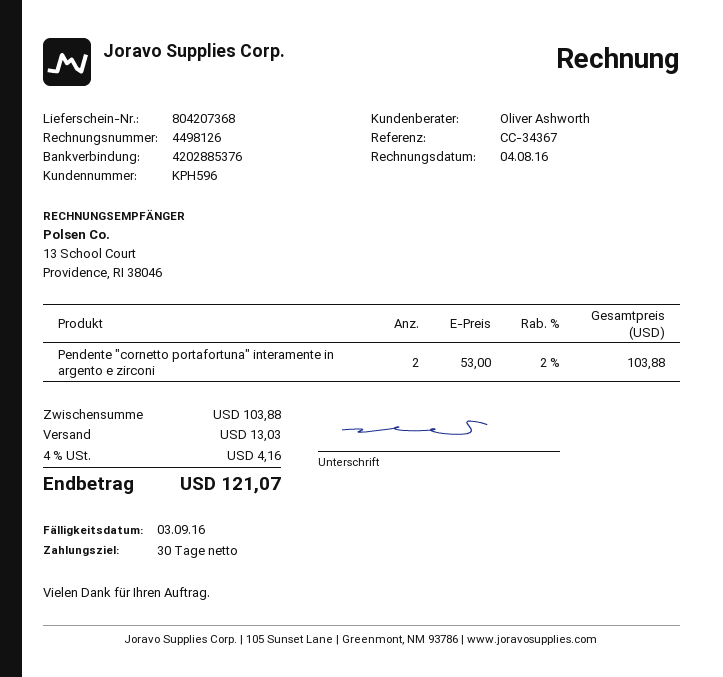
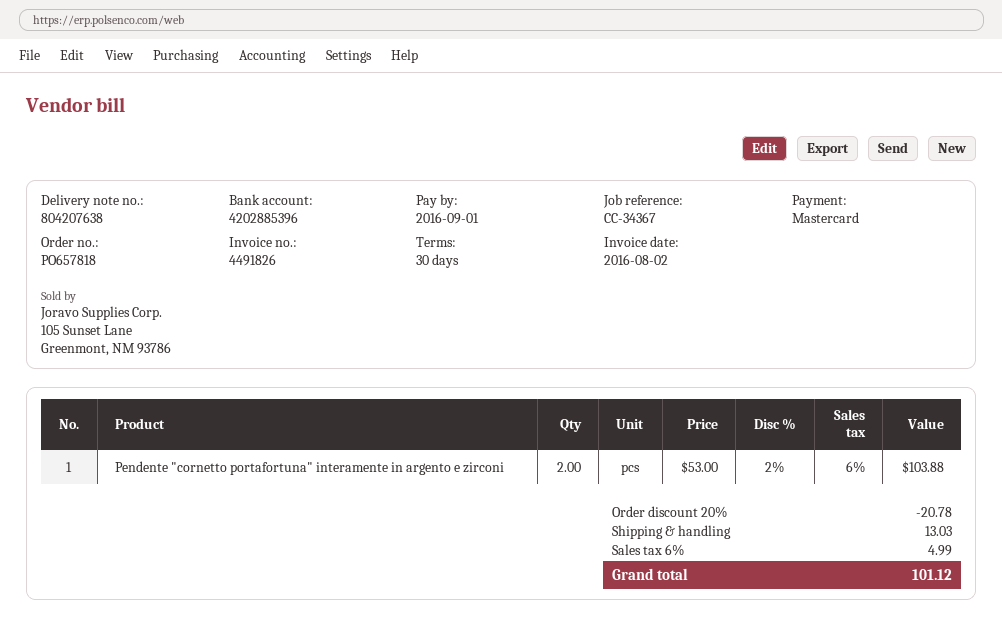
delivery note number: 804207368 -> 804207638
invoice number: 4498126 -> 4491826
invoice date: 2016-08-04 -> 2016-08-02
due date: 2016-09-03 -> 2016-09-01
bank account: 4202885376 -> 4202885396
discount: none -> 20% = 20.78
tax: 4% = 4.16 -> 6% = 4.99
total: 121.07 -> 101.12

